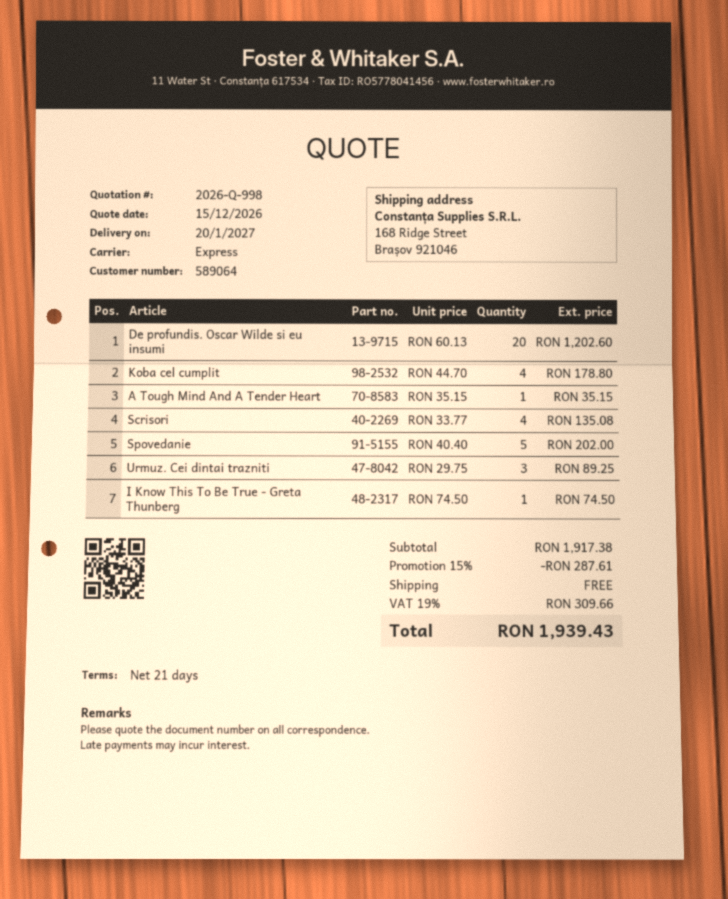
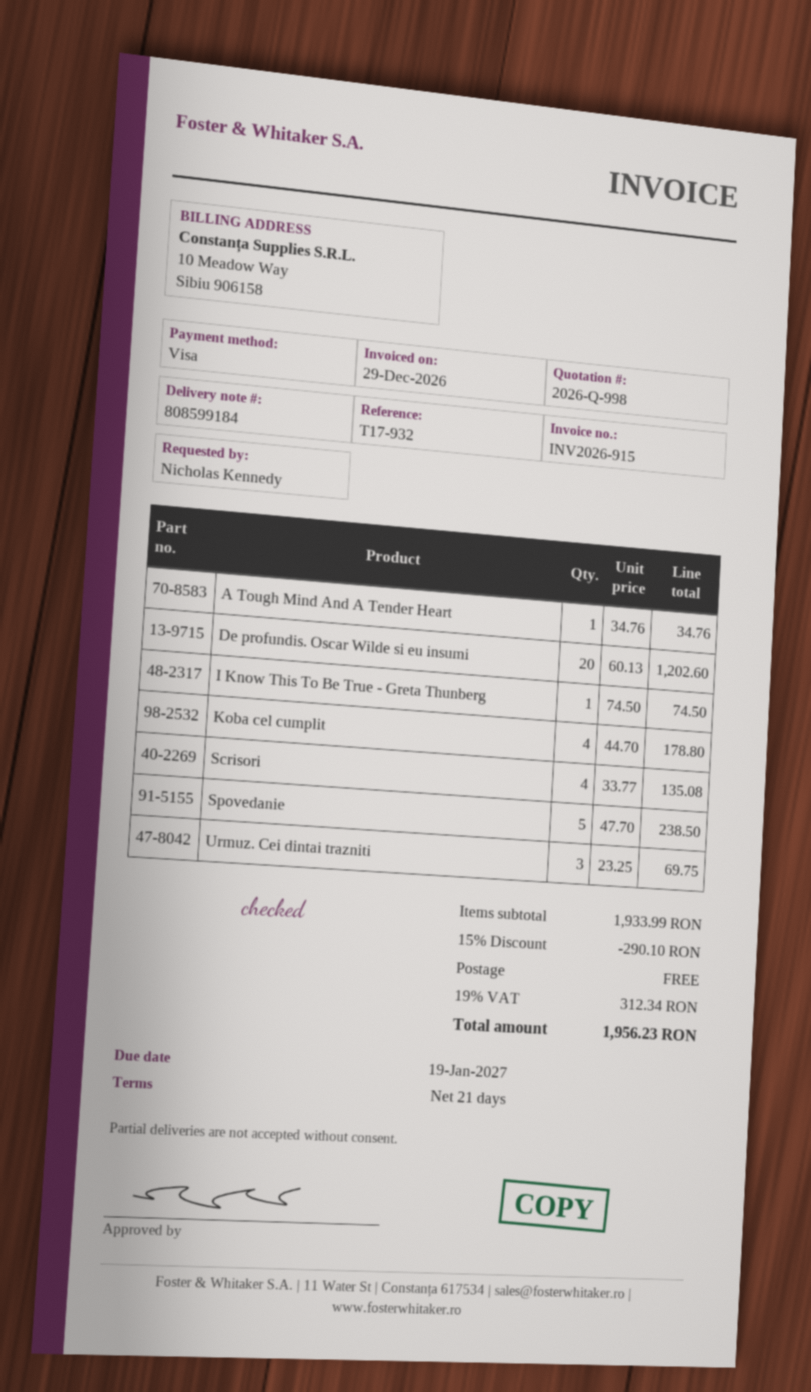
A Tough Mind And A Tender Heart: 1 x 35.15 = 35.15 -> 1 x 34.76 = 34.76
Spovedanie: 5 x 40.40 = 202.00 -> 5 x 47.70 = 238.50
Urmuz. Cei dintai trazniti: 3 x 29.75 = 89.25 -> 3 x 23.25 = 69.75
subtotal: 1917.38 -> 1933.99
discount: 15% = 287.61 -> 15% = 290.10
tax: 19% = 309.66 -> 19% = 312.34
total: 1939.43 -> 1956.23

